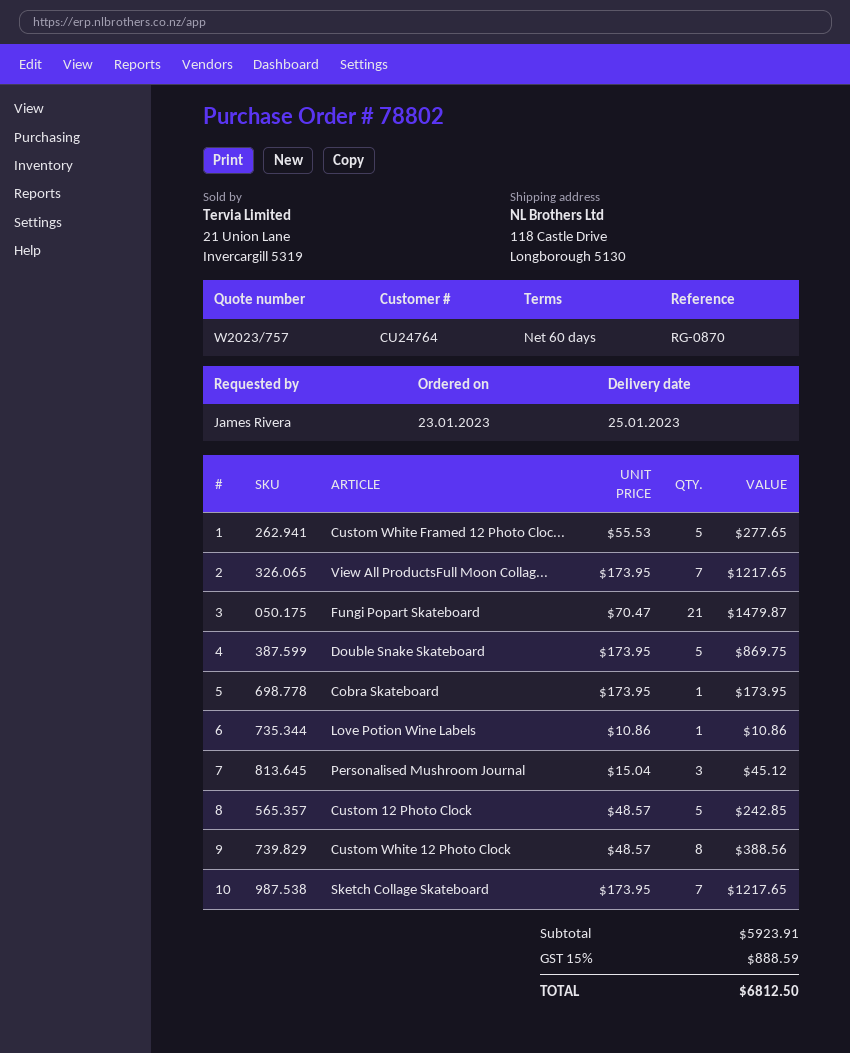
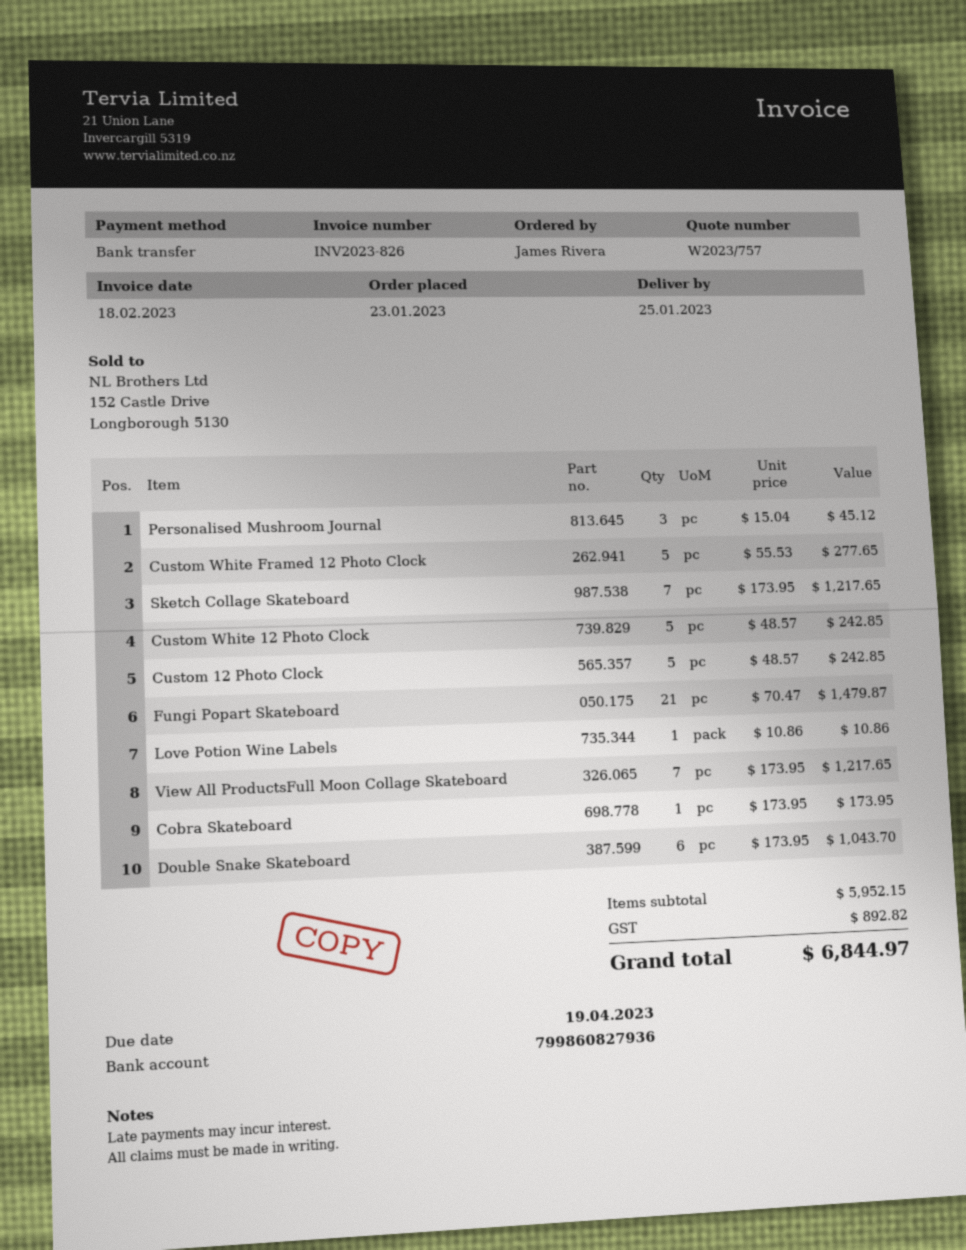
Double Snake Skateboard: 5 x 173.95 = 869.75 -> 6 x 173.95 = 1043.70
Custom White 12 Photo Clock: 8 x 48.57 = 388.56 -> 5 x 48.57 = 242.85
subtotal: 5923.91 -> 5952.15
tax: 888.59 -> 892.82
total: 6812.50 -> 6844.97

